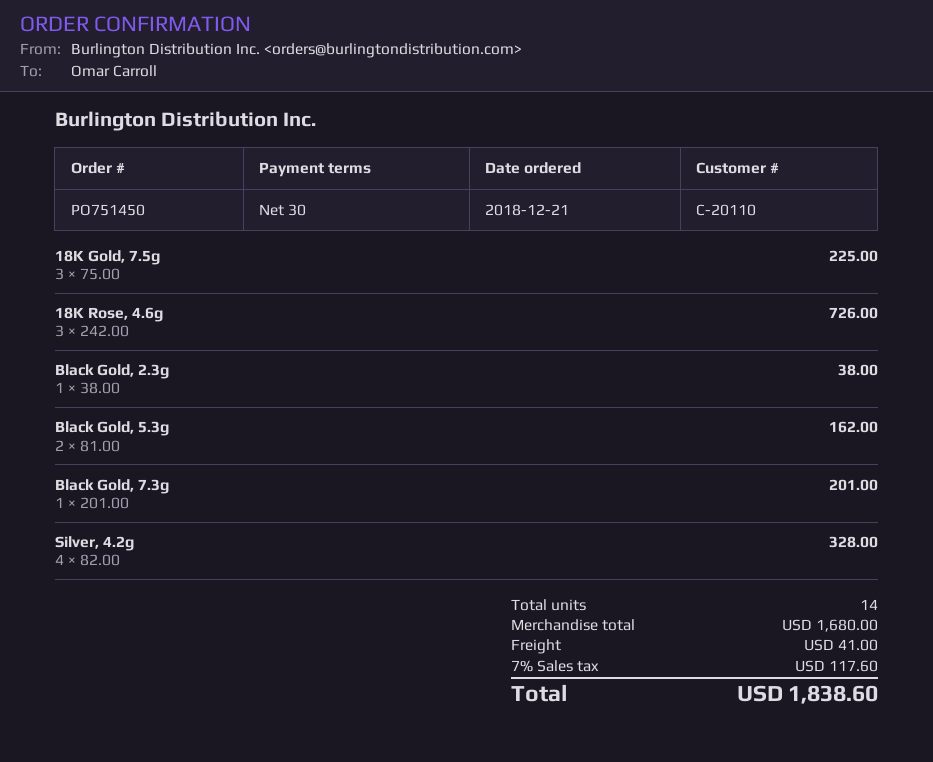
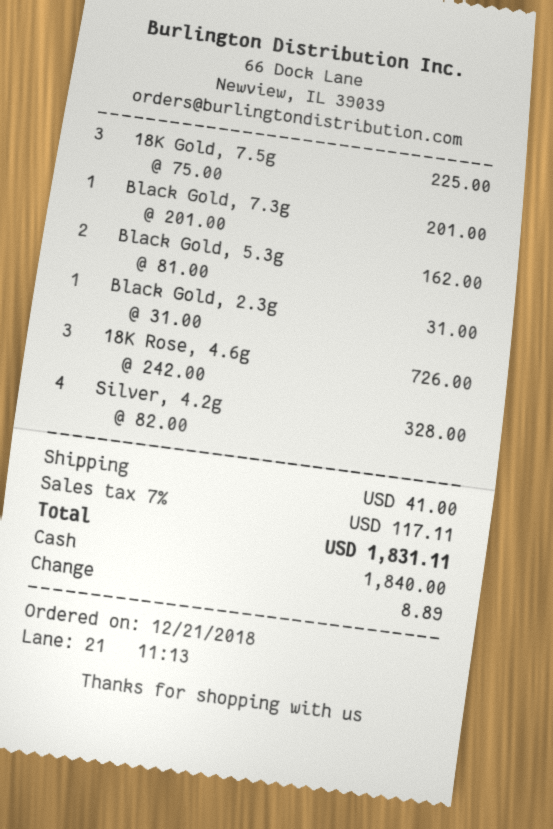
Black Gold, 2.3g: 1 x 38.00 = 38.00 -> 1 x 31.00 = 31.00
tax: 7% = 117.60 -> 7% = 117.11
total: 1838.60 -> 1831.11

